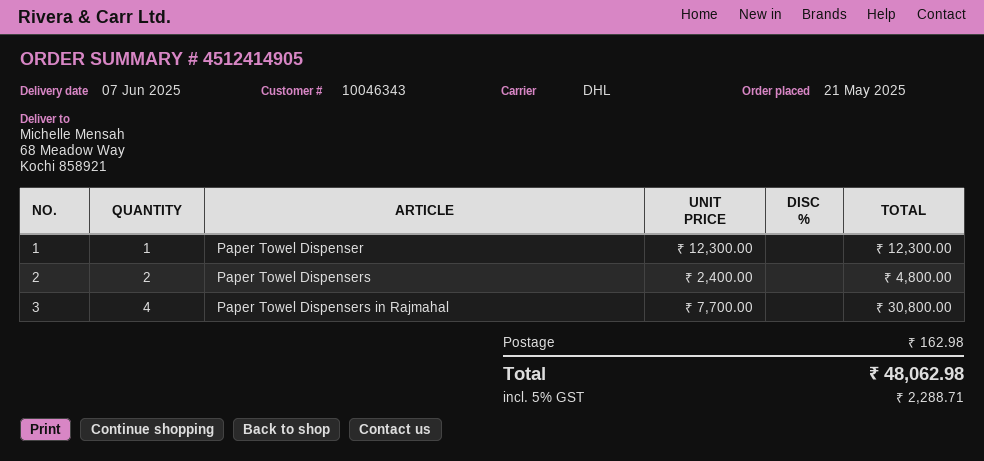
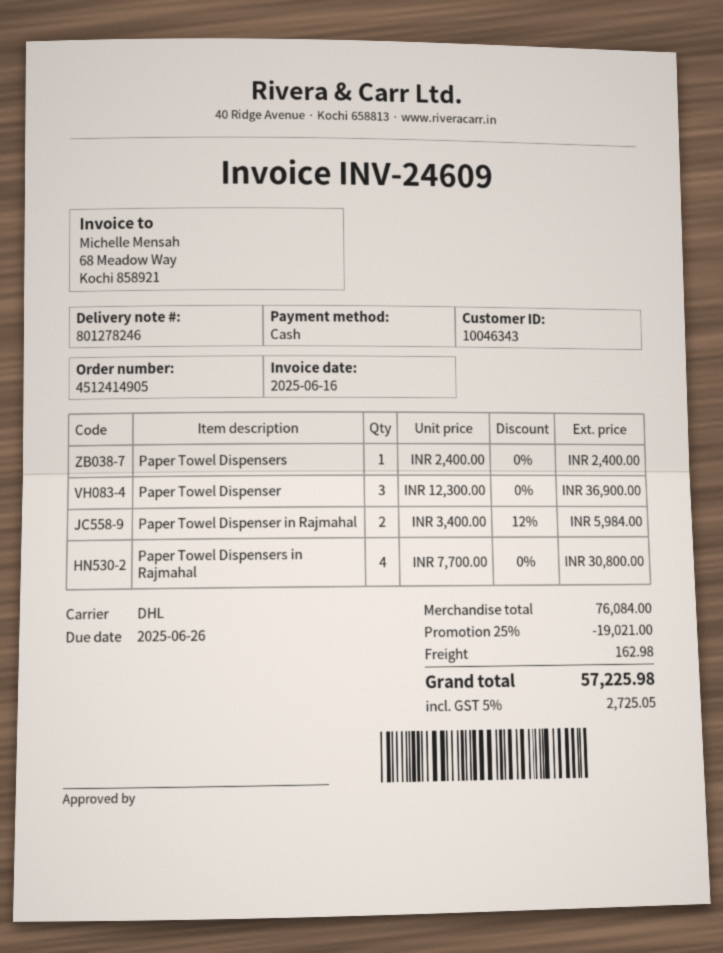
Paper Towel Dispenser: 1 x 12300.00 = 12300.00 -> 3 x 12300.00 = 36900.00
Paper Towel Dispensers: 2 x 2400.00 = 4800.00 -> 1 x 2400.00 = 2400.00
Paper Towel Dispenser in Rajmahal: none -> 2 x 3400.00 - 12% = 5984.00
discount: none -> 25% = 19021.00
tax: 5% = 2288.71 -> 5% = 2725.05
total: 48062.98 -> 57225.98

